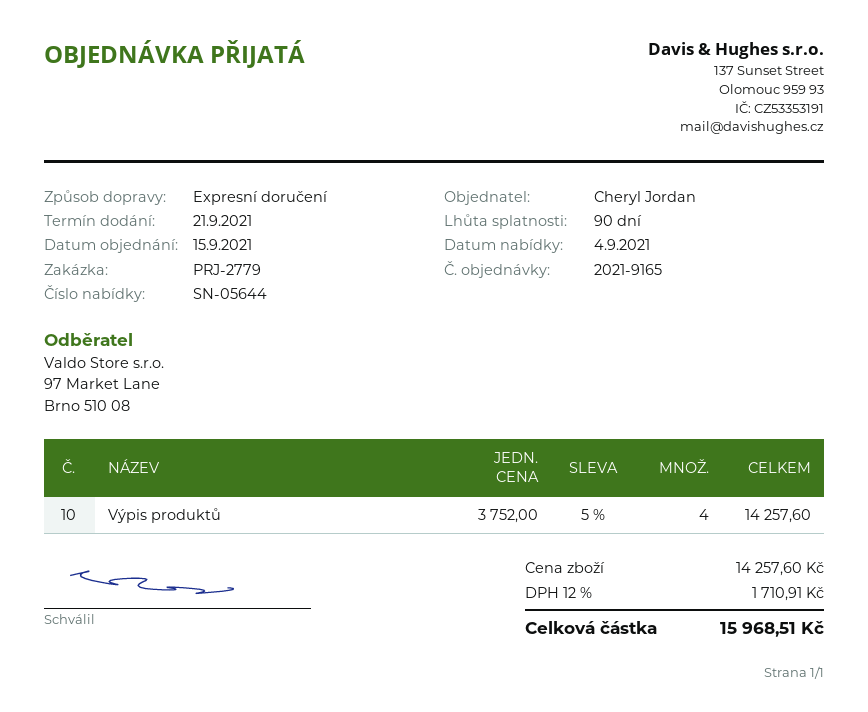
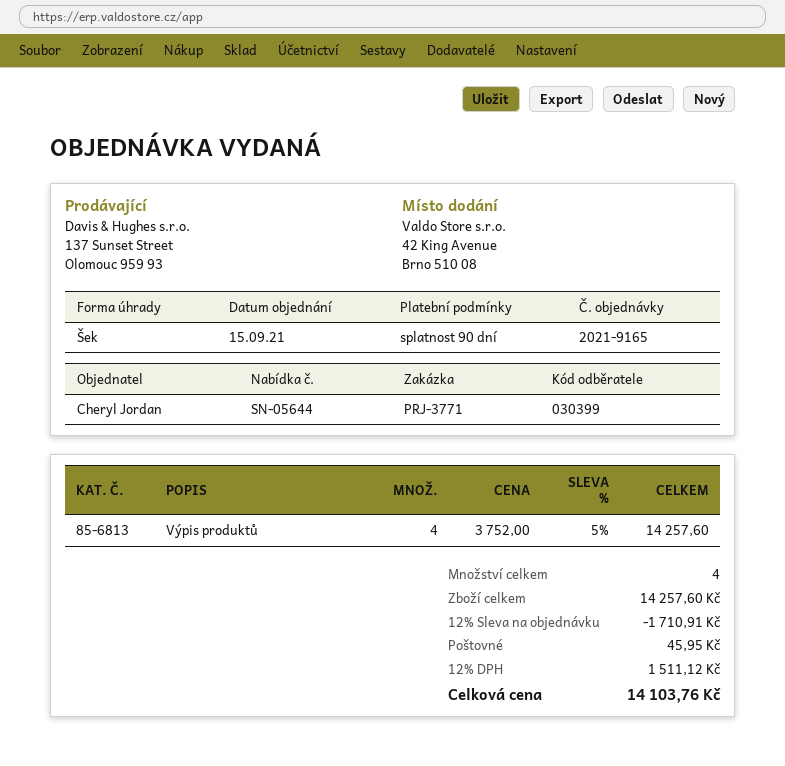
reference: PRJ-2779 -> PRJ-3771
discount: none -> 12% = 1710.91
shipping: none -> 45.95
tax: 12% = 1710.91 -> 12% = 1511.12
total: 15968.51 -> 14103.76

